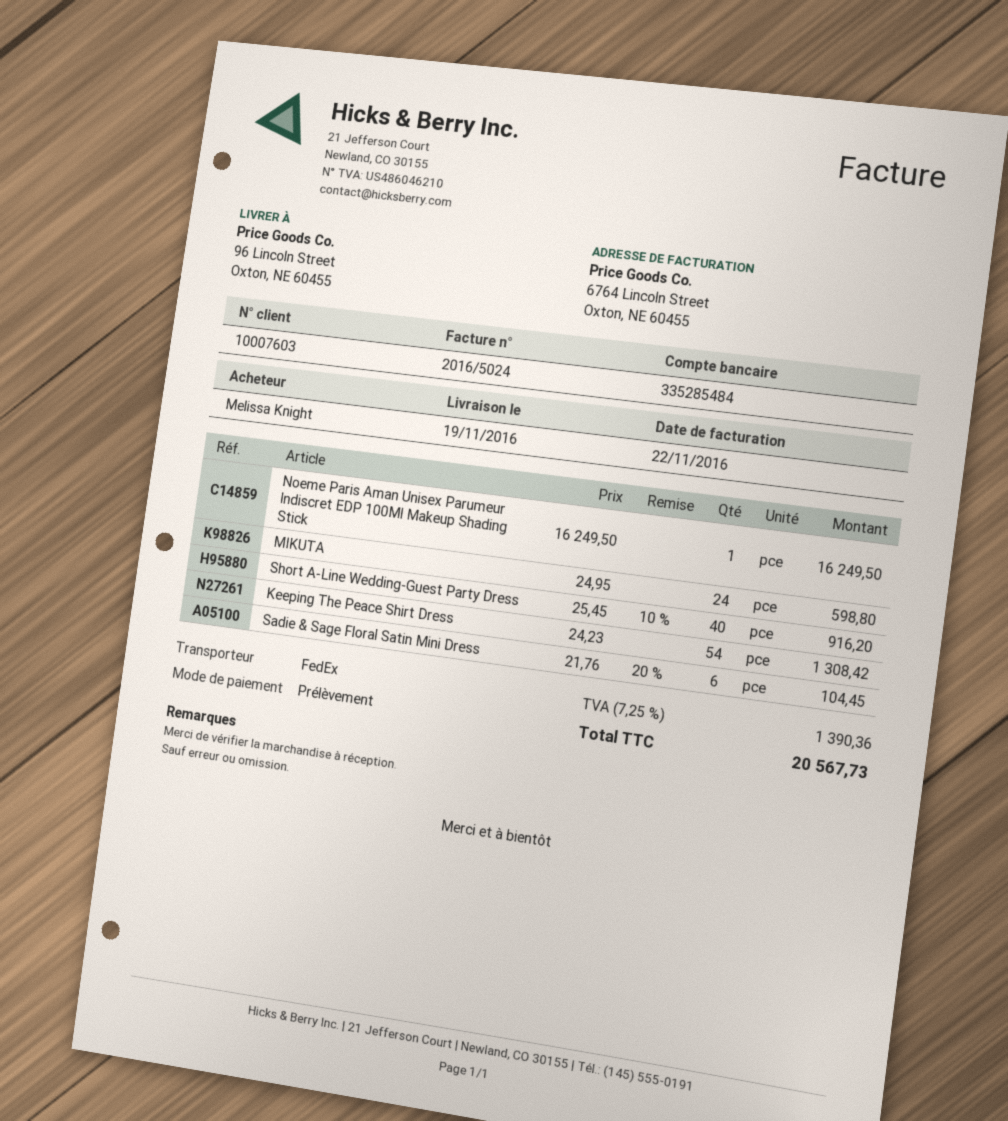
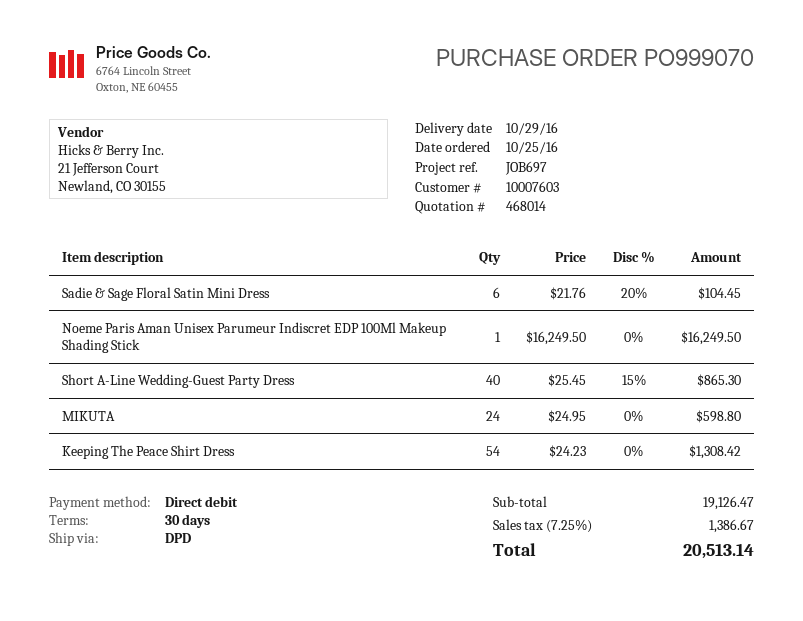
delivery date: 2016-11-19 -> 2016-10-29
shipping method: FedEx -> DPD
Short A-Line Wedding-Guest Party Dress: 40 x 25.45 - 10% = 916.20 -> 40 x 25.45 - 15% = 865.30
tax: 7.25% = 1390.36 -> 7.25% = 1386.67
total: 20567.73 -> 20513.14

